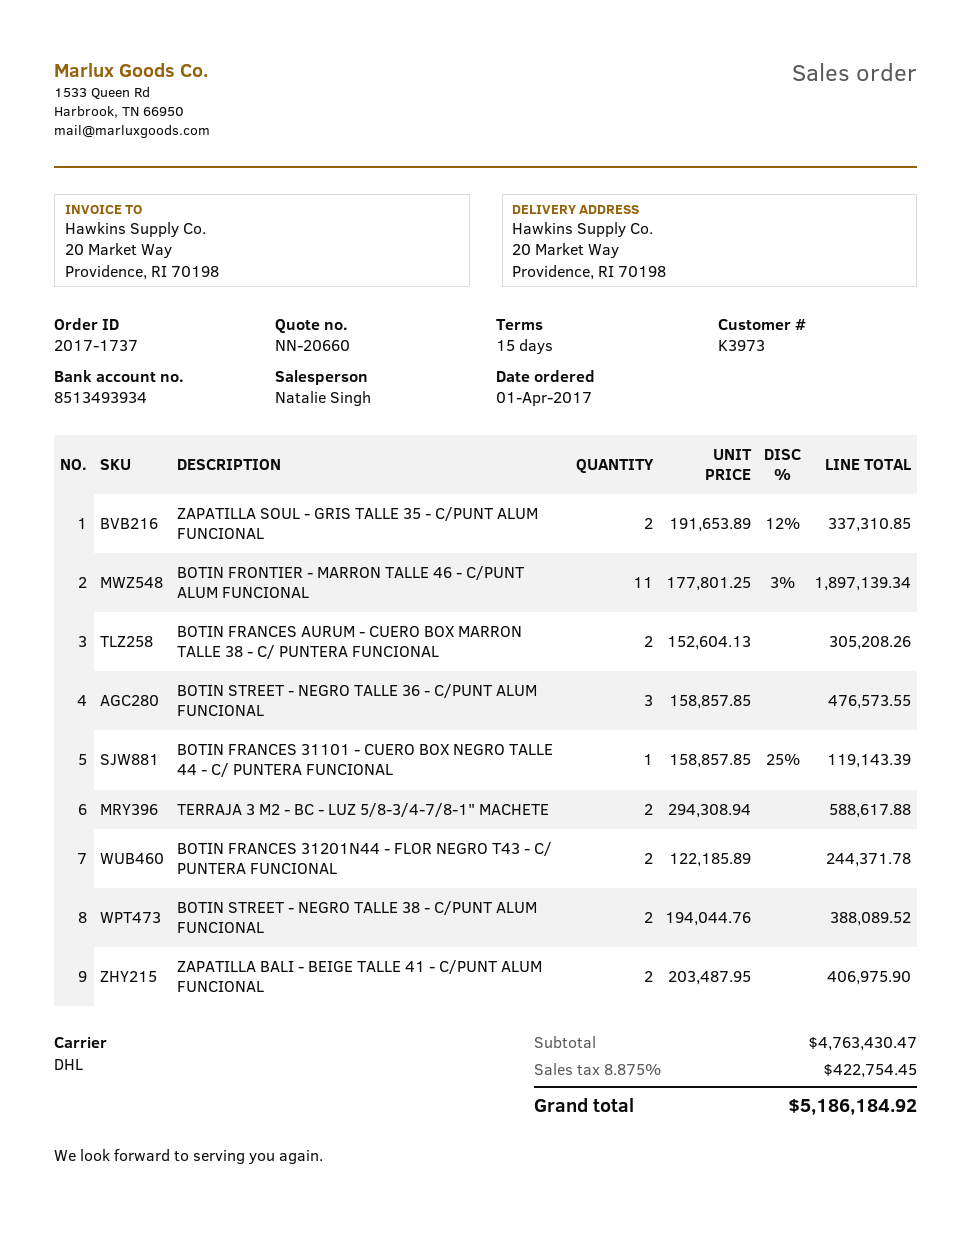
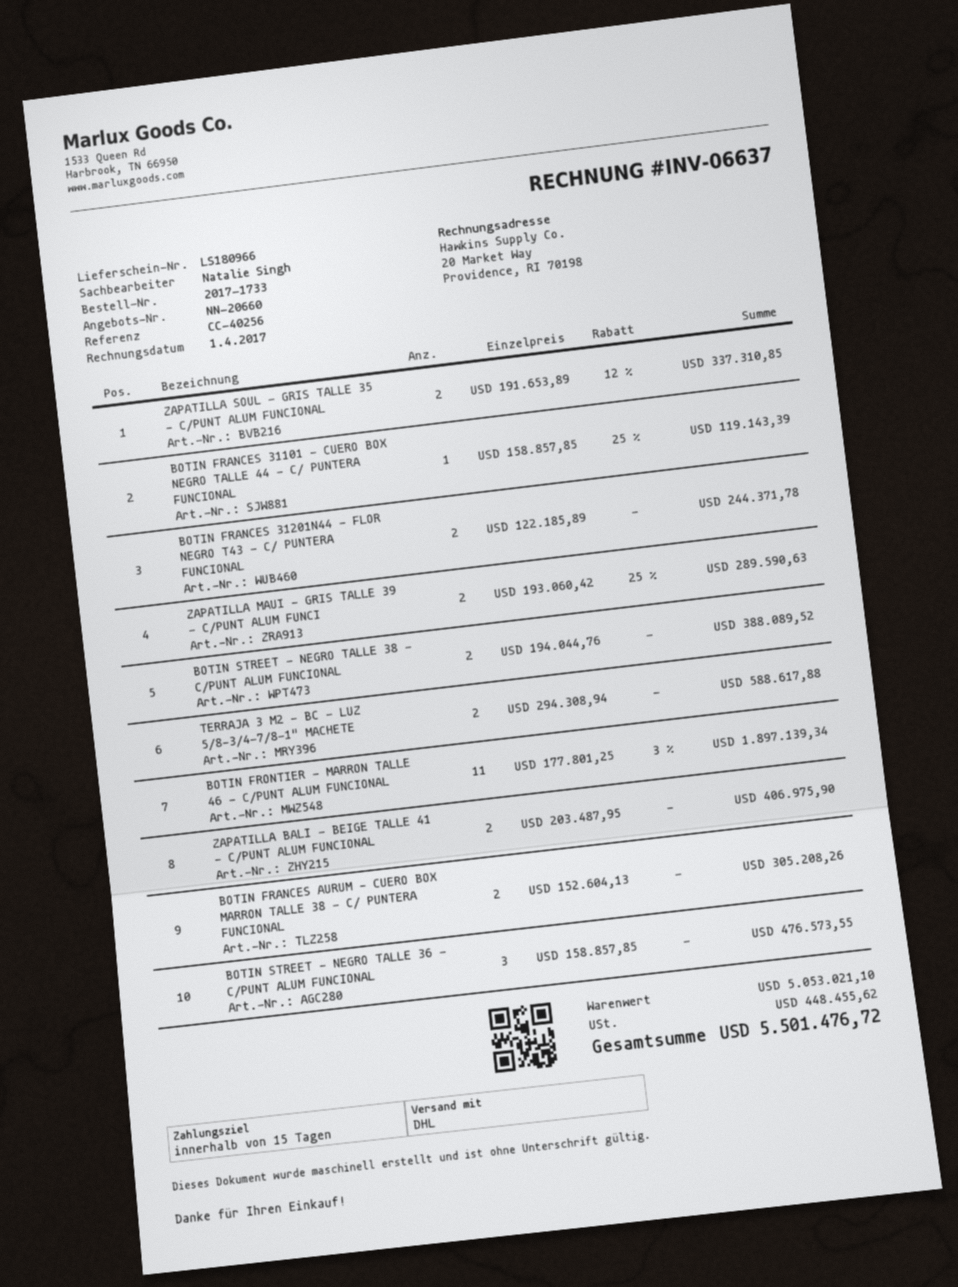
order number: 2017-1737 -> 2017-1733
ZAPATILLA MAUI - GRIS TALLE 39 - C/PUNT ALUM FUNCI: none -> 2 x 193060.42 - 25% = 289590.63
subtotal: 4763430.47 -> 5053021.10
tax: 422754.45 -> 448455.62
total: 5186184.92 -> 5501476.72

